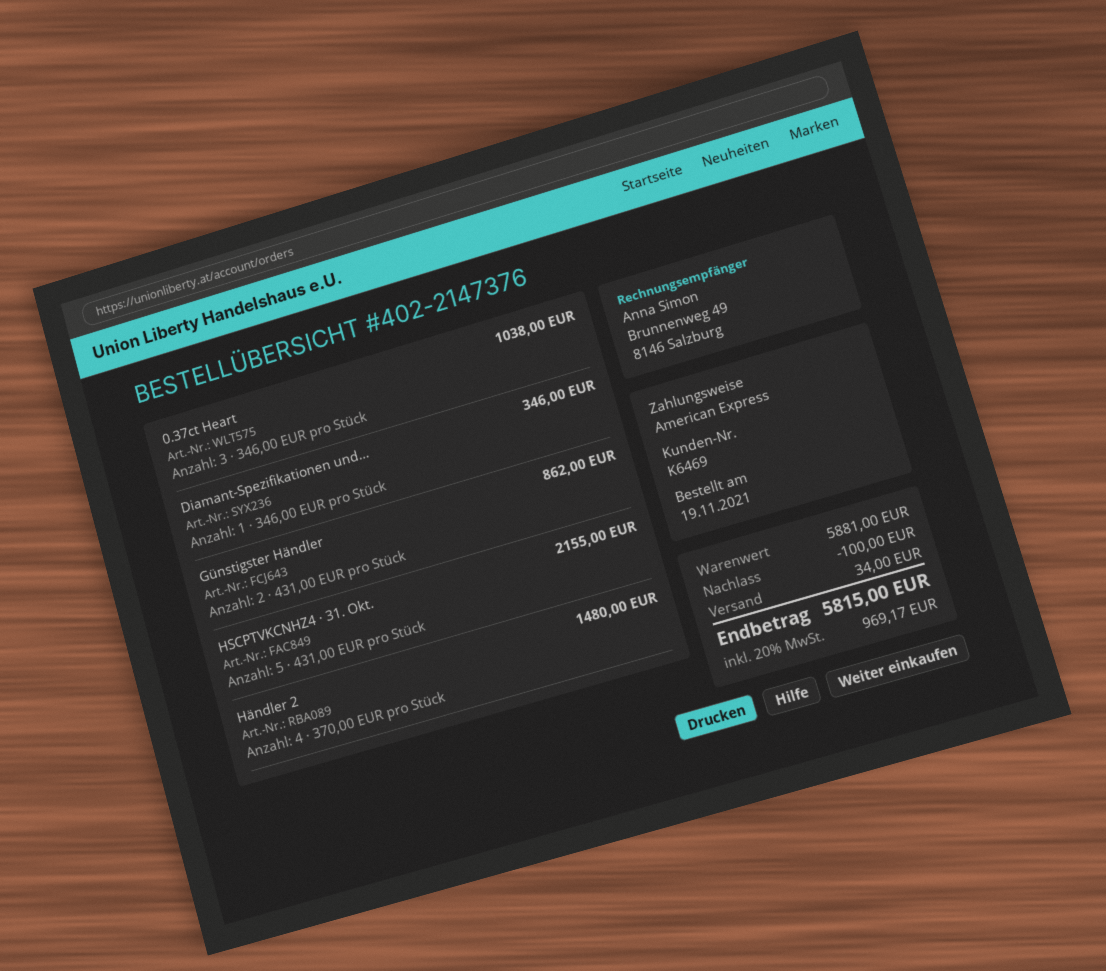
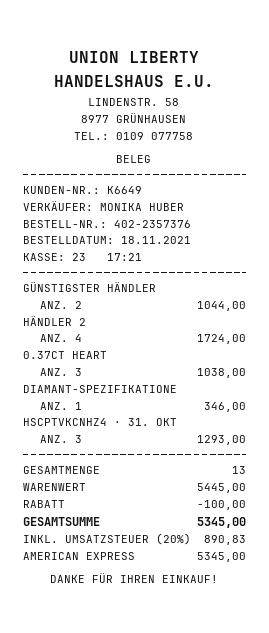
order number: 402-2147376 -> 402-2357376
order date: 2021-11-19 -> 2021-11-18
customer number: K6469 -> K6649
Günstigster Händler: 2 for 862.00 -> 2 for 1044.00
HSCPTVKCNHZ4 · 31. Okt.: 5 for 2155.00 -> 3 for 1293.00
Händler 2: 4 for 1480.00 -> 4 for 1724.00
subtotal: 5881.00 -> 5445.00
shipping: 34.00 -> none
tax: 20% = 969.17 -> 20% = 890.83
total: 5815.00 -> 5345.00

